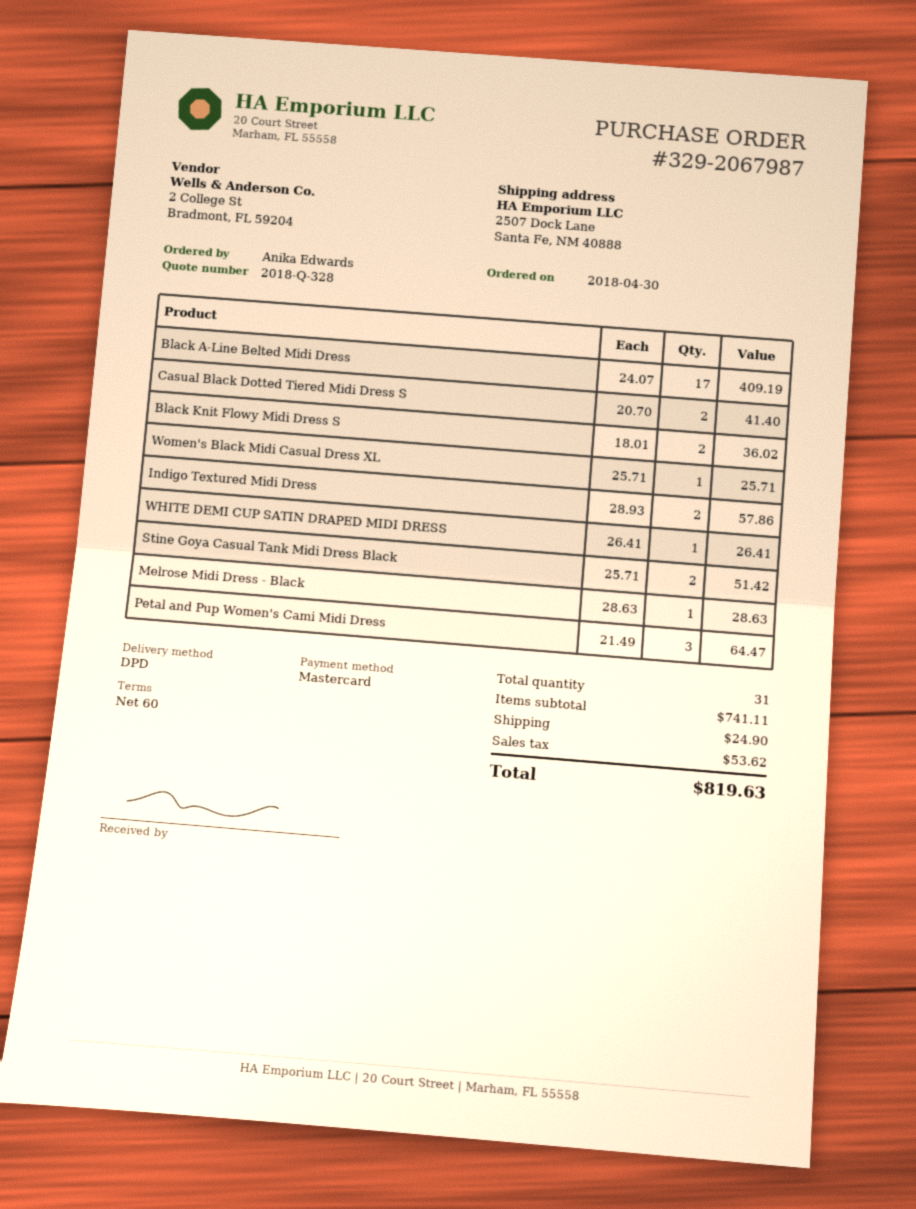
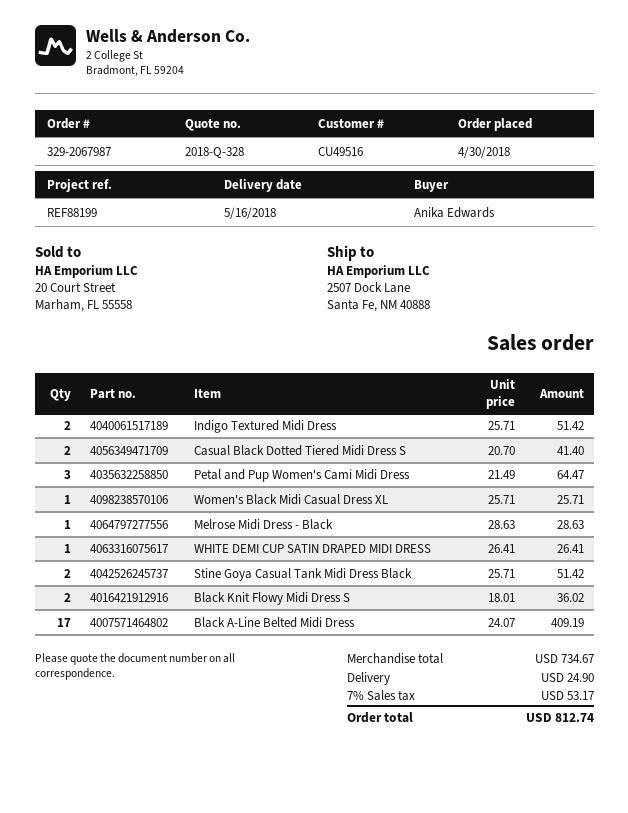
Indigo Textured Midi Dress: 2 x 28.93 = 57.86 -> 2 x 25.71 = 51.42
subtotal: 741.11 -> 734.67
tax: 53.62 -> 53.17
total: 819.63 -> 812.74

